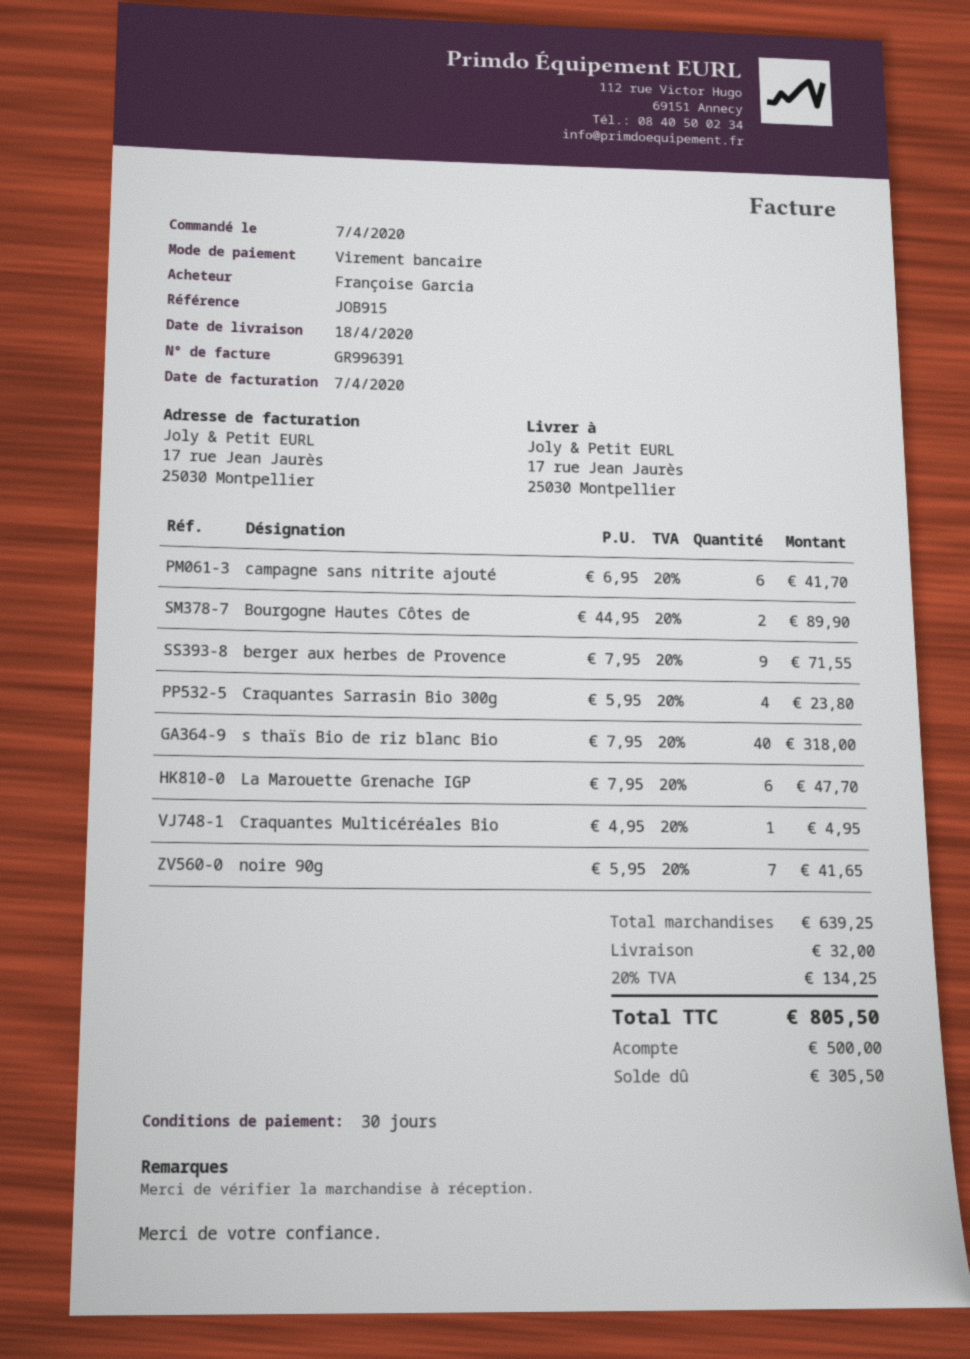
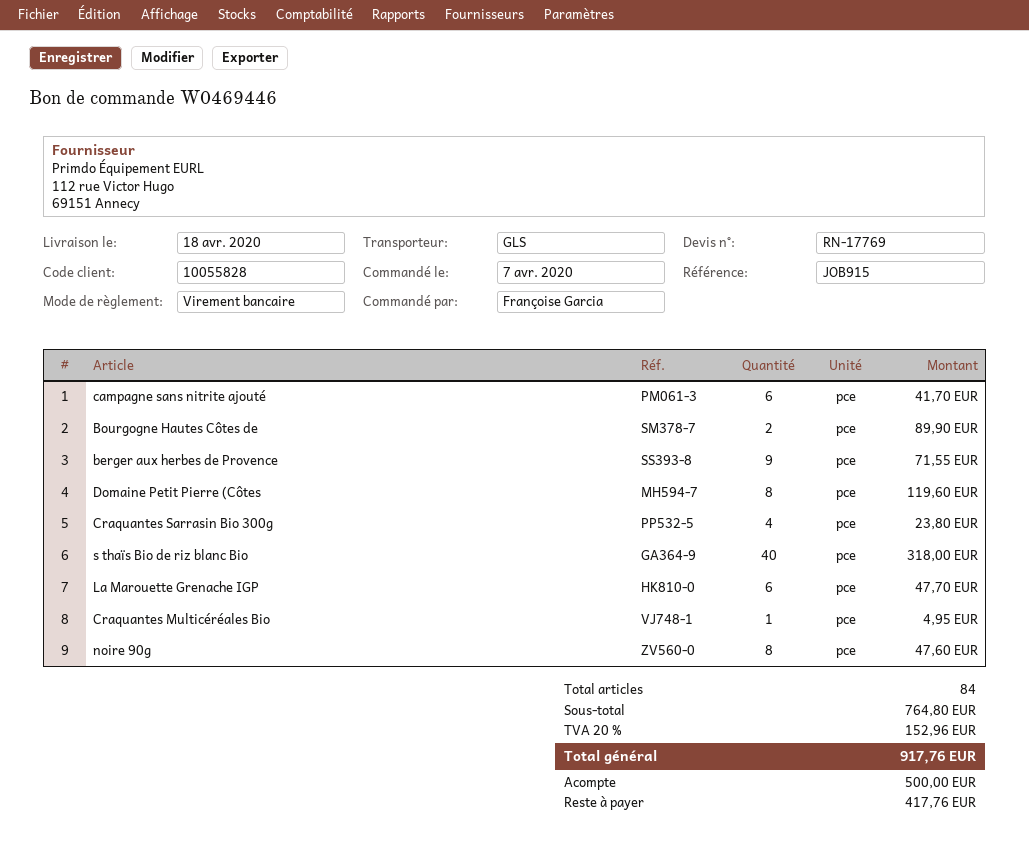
noire 90g: 7 for 41.65 -> 8 for 47.60
Domaine Petit Pierre (Côtes: none -> 8 for 119.60
subtotal: 639.25 -> 764.80
shipping: 32.00 -> none
tax: 20% = 134.25 -> 20% = 152.96
total: 805.50 -> 917.76
balance: 305.50 -> 417.76

